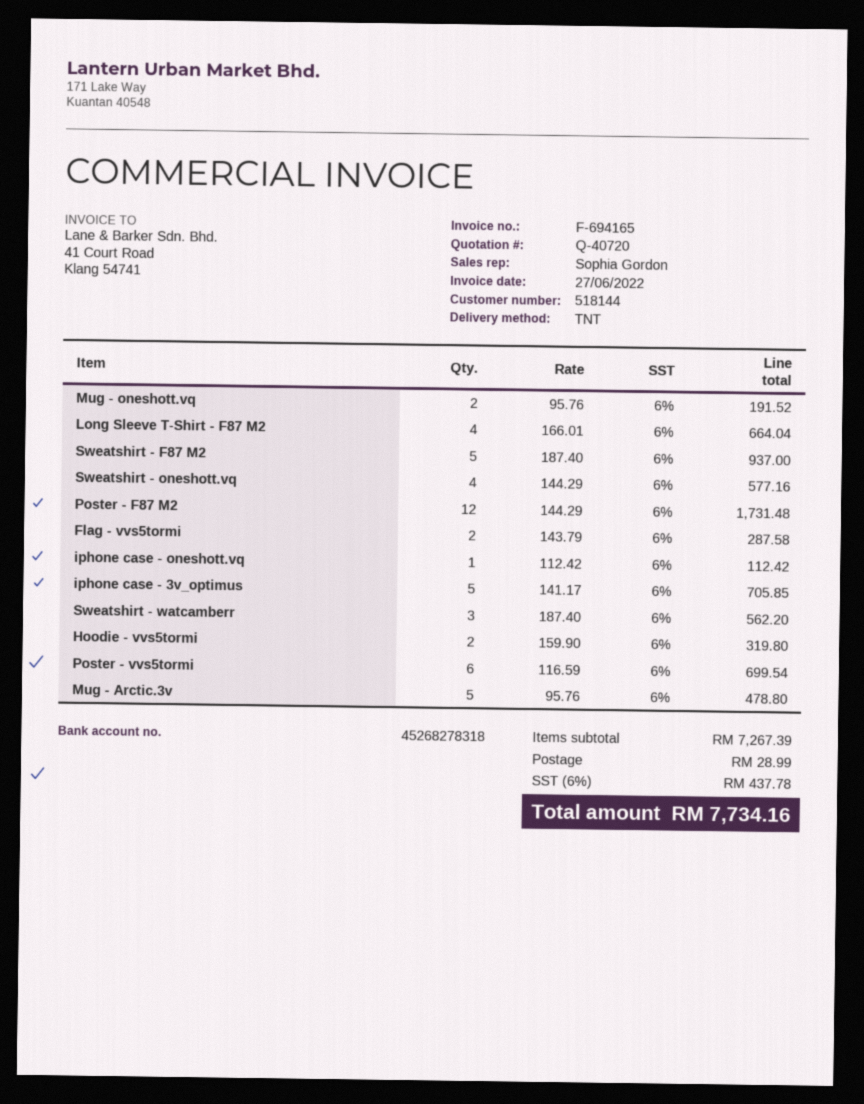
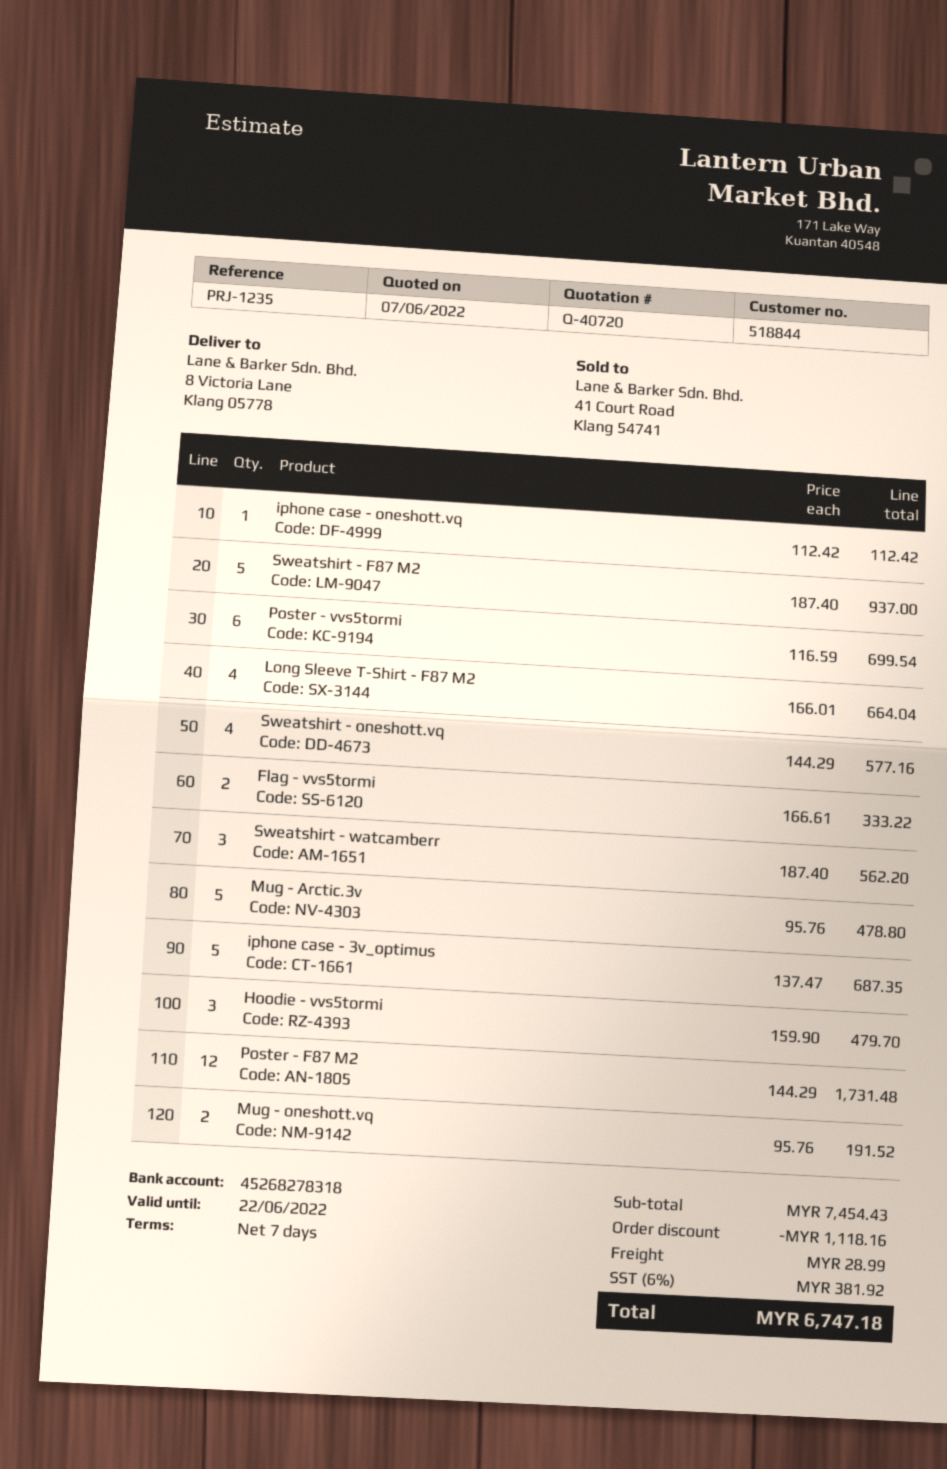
customer number: 518144 -> 518844
Flag - vvs5tormi: 2 x 143.79 = 287.58 -> 2 x 166.61 = 333.22
iphone case - 3v_optimus: 5 x 141.17 = 705.85 -> 5 x 137.47 = 687.35
Hoodie - vvs5tormi: 2 x 159.90 = 319.80 -> 3 x 159.90 = 479.70
subtotal: 7267.39 -> 7454.43
discount: none -> 1118.16
tax: 6% = 437.78 -> 6% = 381.92
total: 7734.16 -> 6747.18

